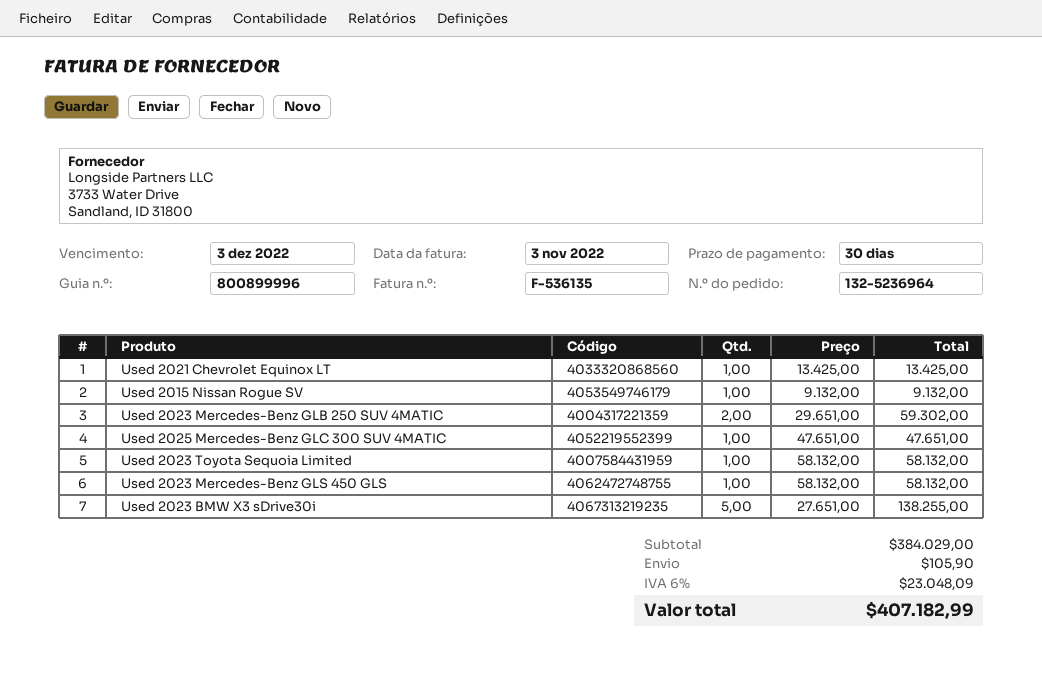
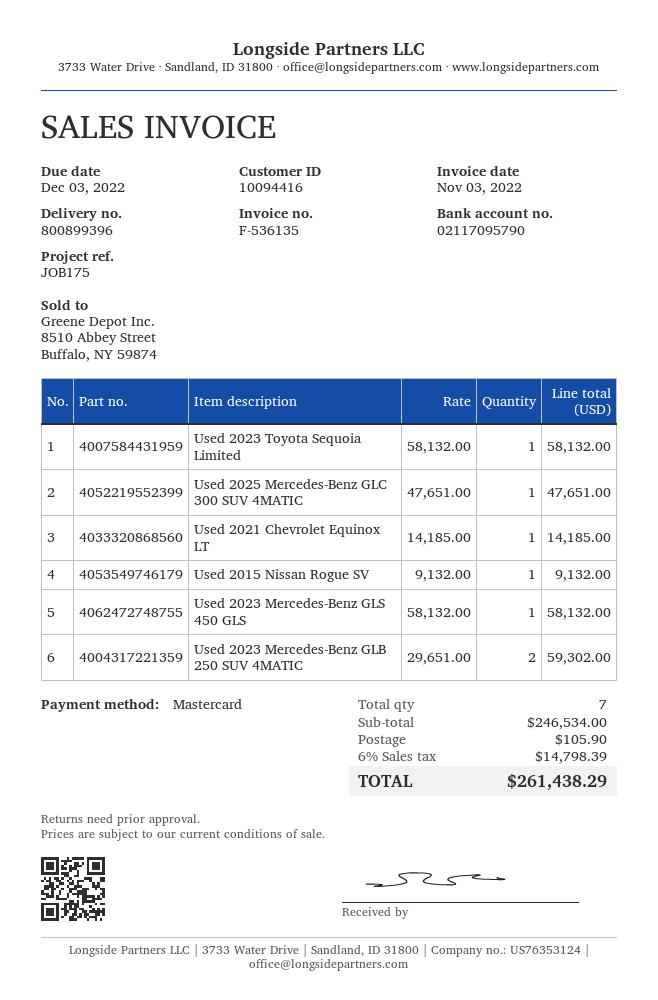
delivery note number: 800899996 -> 800899396
Used 2021 Chevrolet Equinox LT: 1 x 13425.00 = 13425.00 -> 1 x 14185.00 = 14185.00
Used 2023 BMW X3 sDrive30i: 5 x 27651.00 = 138255.00 -> none
subtotal: 384029.00 -> 246534.00
tax: 6% = 23048.09 -> 6% = 14798.39
total: 407182.99 -> 261438.29

